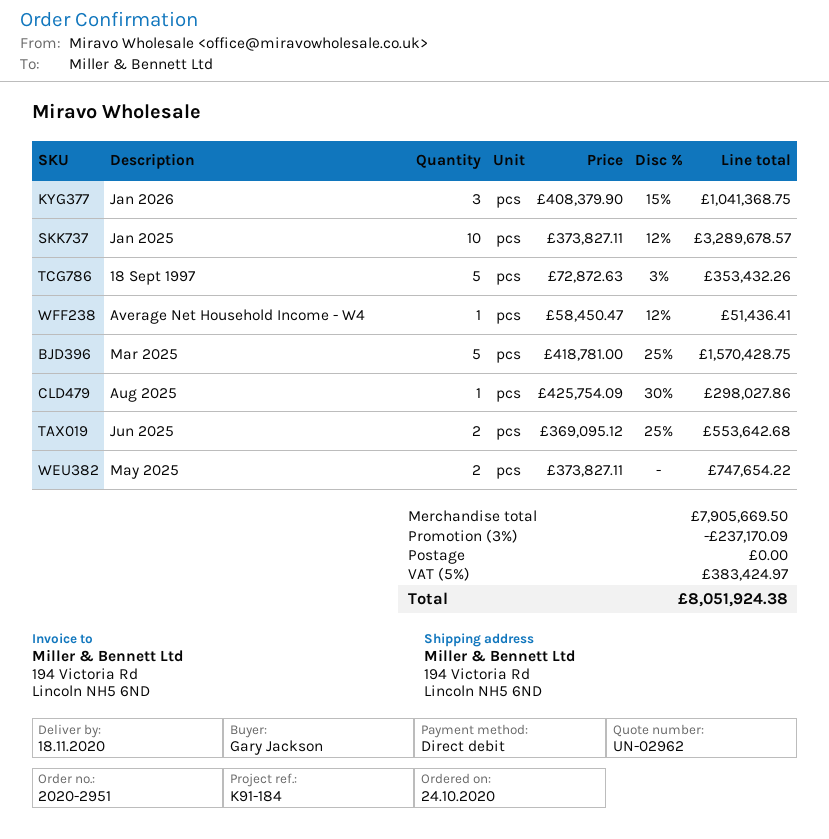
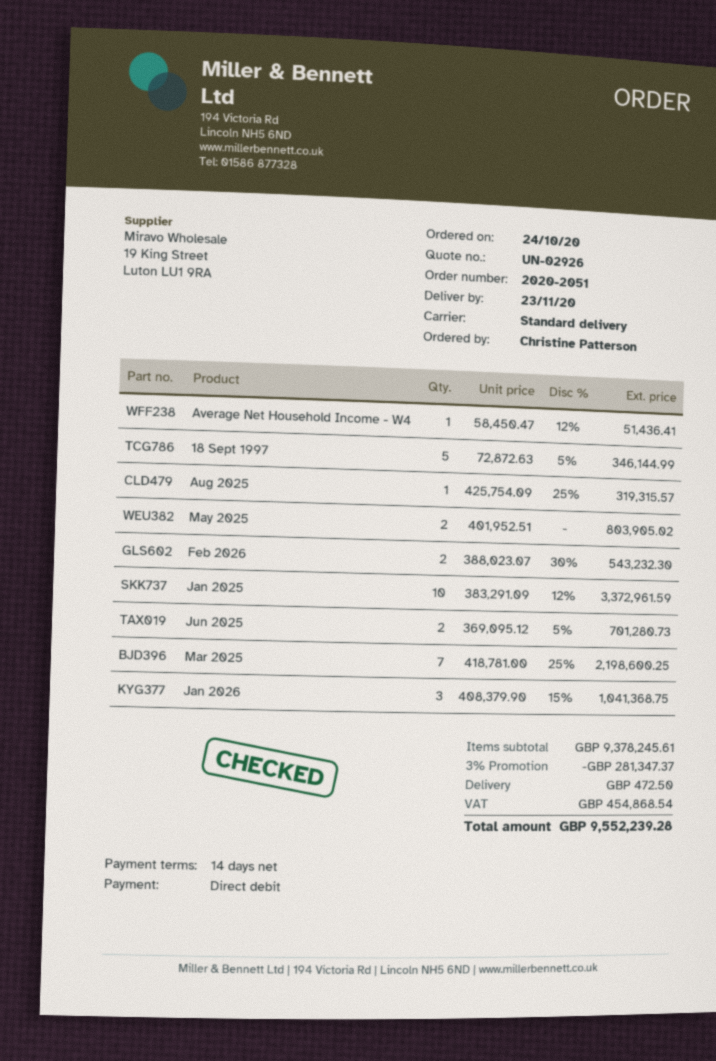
quote number: UN-02962 -> UN-02926
order number: 2020-2951 -> 2020-2051
delivery date: 2020-11-18 -> 2020-11-23
ordered by: Gary Jackson -> Christine Patterson
Jan 2025: 10 x 373827.11 - 12% = 3289678.57 -> 10 x 383291.09 - 12% = 3372961.59
18 Sept 1997: 5 x 72872.63 - 3% = 353432.26 -> 5 x 72872.63 - 5% = 346144.99
Mar 2025: 5 x 418781.00 - 25% = 1570428.75 -> 7 x 418781.00 - 25% = 2198600.25
Aug 2025: 1 x 425754.09 - 30% = 298027.86 -> 1 x 425754.09 - 25% = 319315.57
Jun 2025: 2 x 369095.12 - 25% = 553642.68 -> 2 x 369095.12 - 5% = 701280.73
May 2025: 2 x 373827.11 = 747654.22 -> 2 x 401952.51 = 803905.02
Feb 2026: none -> 2 x 388023.07 - 30% = 543232.30
subtotal: 7905669.50 -> 9378245.61
discount: 3% = 237170.09 -> 3% = 281347.37
shipping: 0.00 -> 472.50
tax: 383424.97 -> 454868.54
total: 8051924.38 -> 9552239.28

